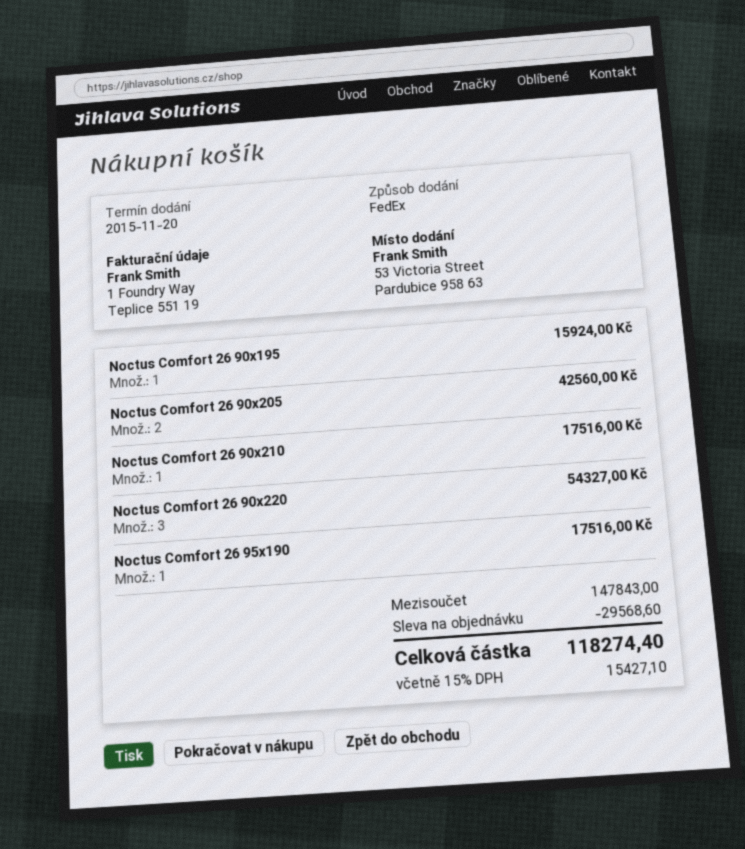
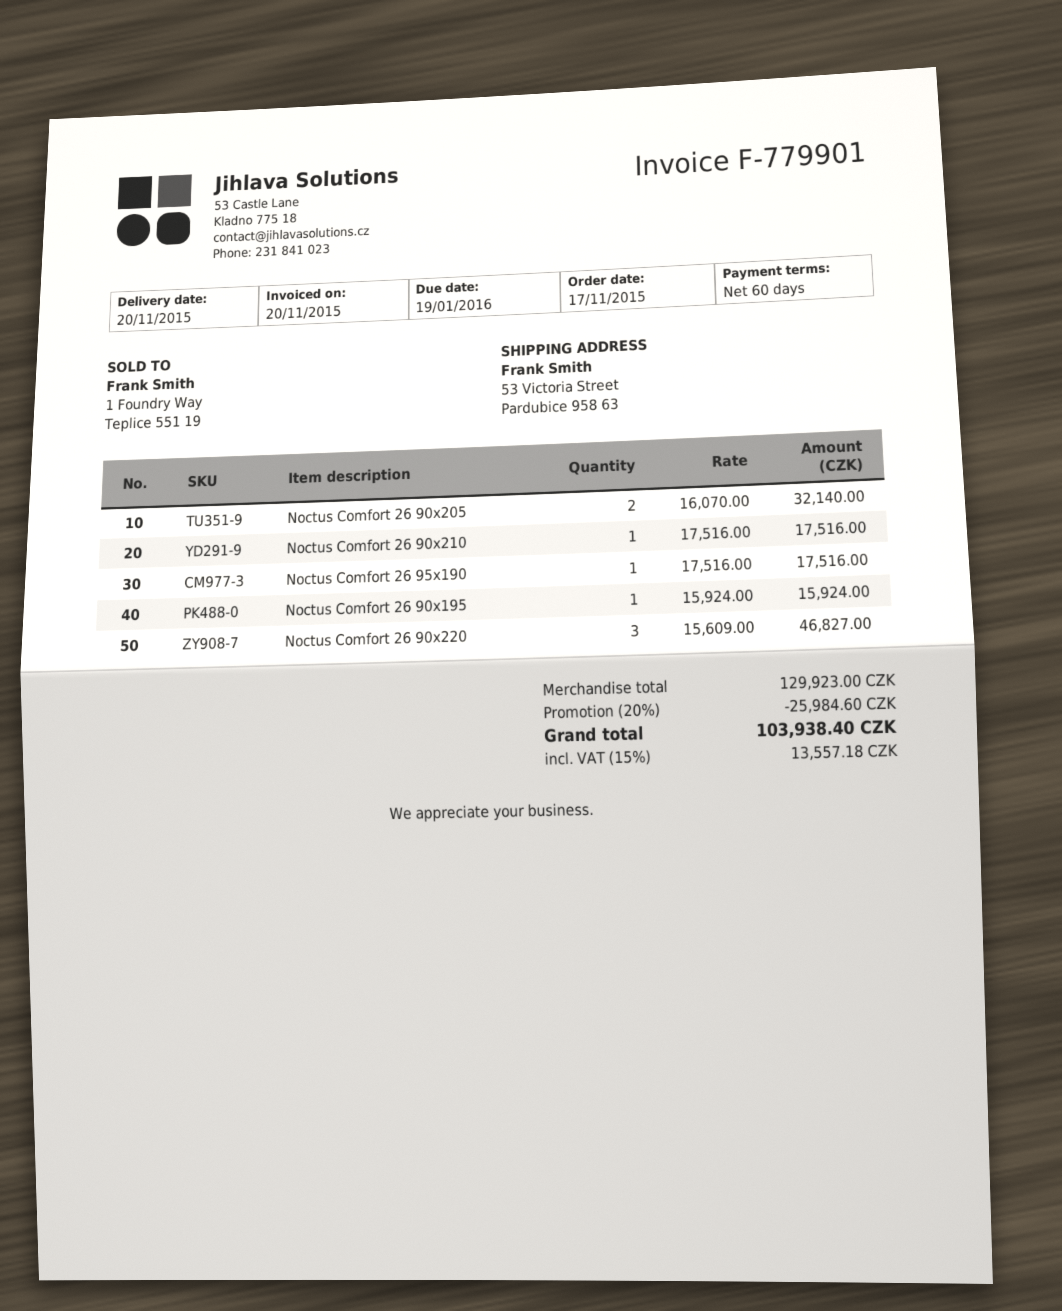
Noctus Comfort 26 90x205: 2 for 42560.00 -> 2 for 32140.00
Noctus Comfort 26 90x220: 3 for 54327.00 -> 3 for 46827.00
subtotal: 147843.00 -> 129923.00
discount: 29568.60 -> 25984.60
tax: 15% = 15427.10 -> 15% = 13557.18
total: 118274.40 -> 103938.40

